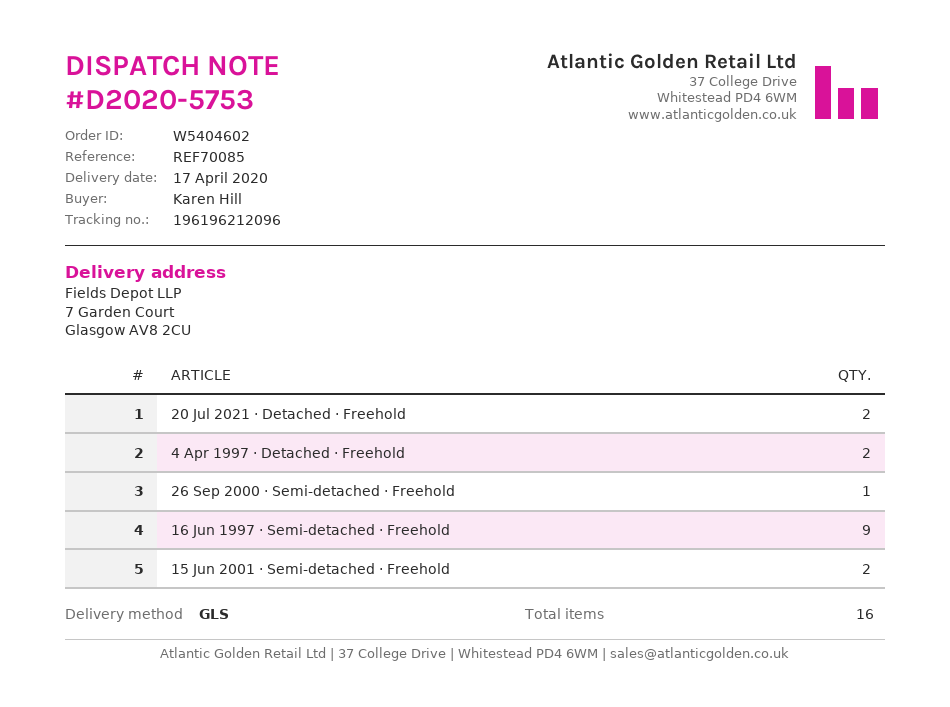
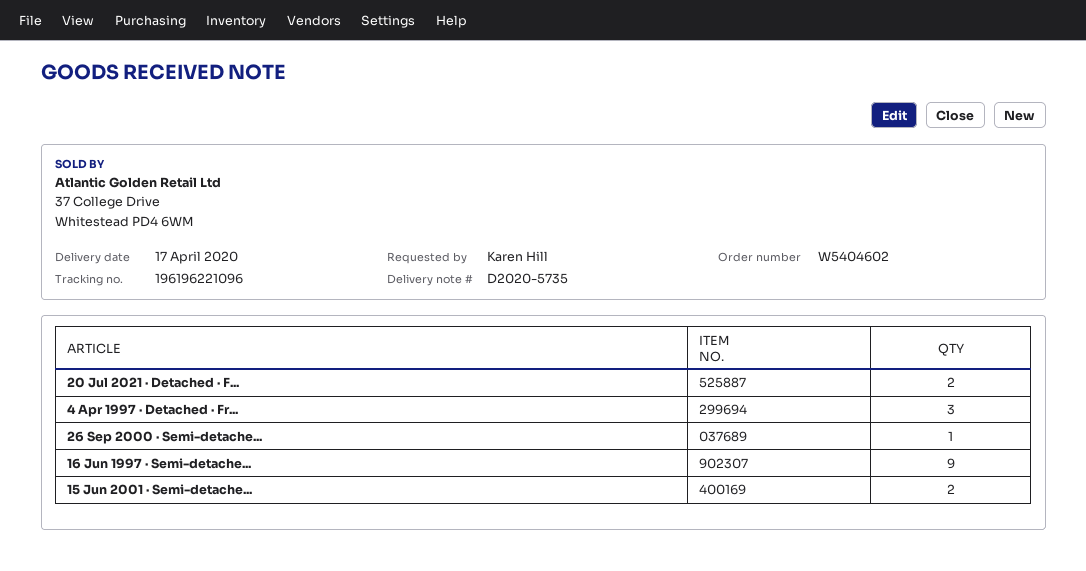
delivery note number: D2020-5753 -> D2020-5735
tracking number: 196196212096 -> 196196221096
4 Apr 1997 · Detached · Freehold: 2 -> 3

